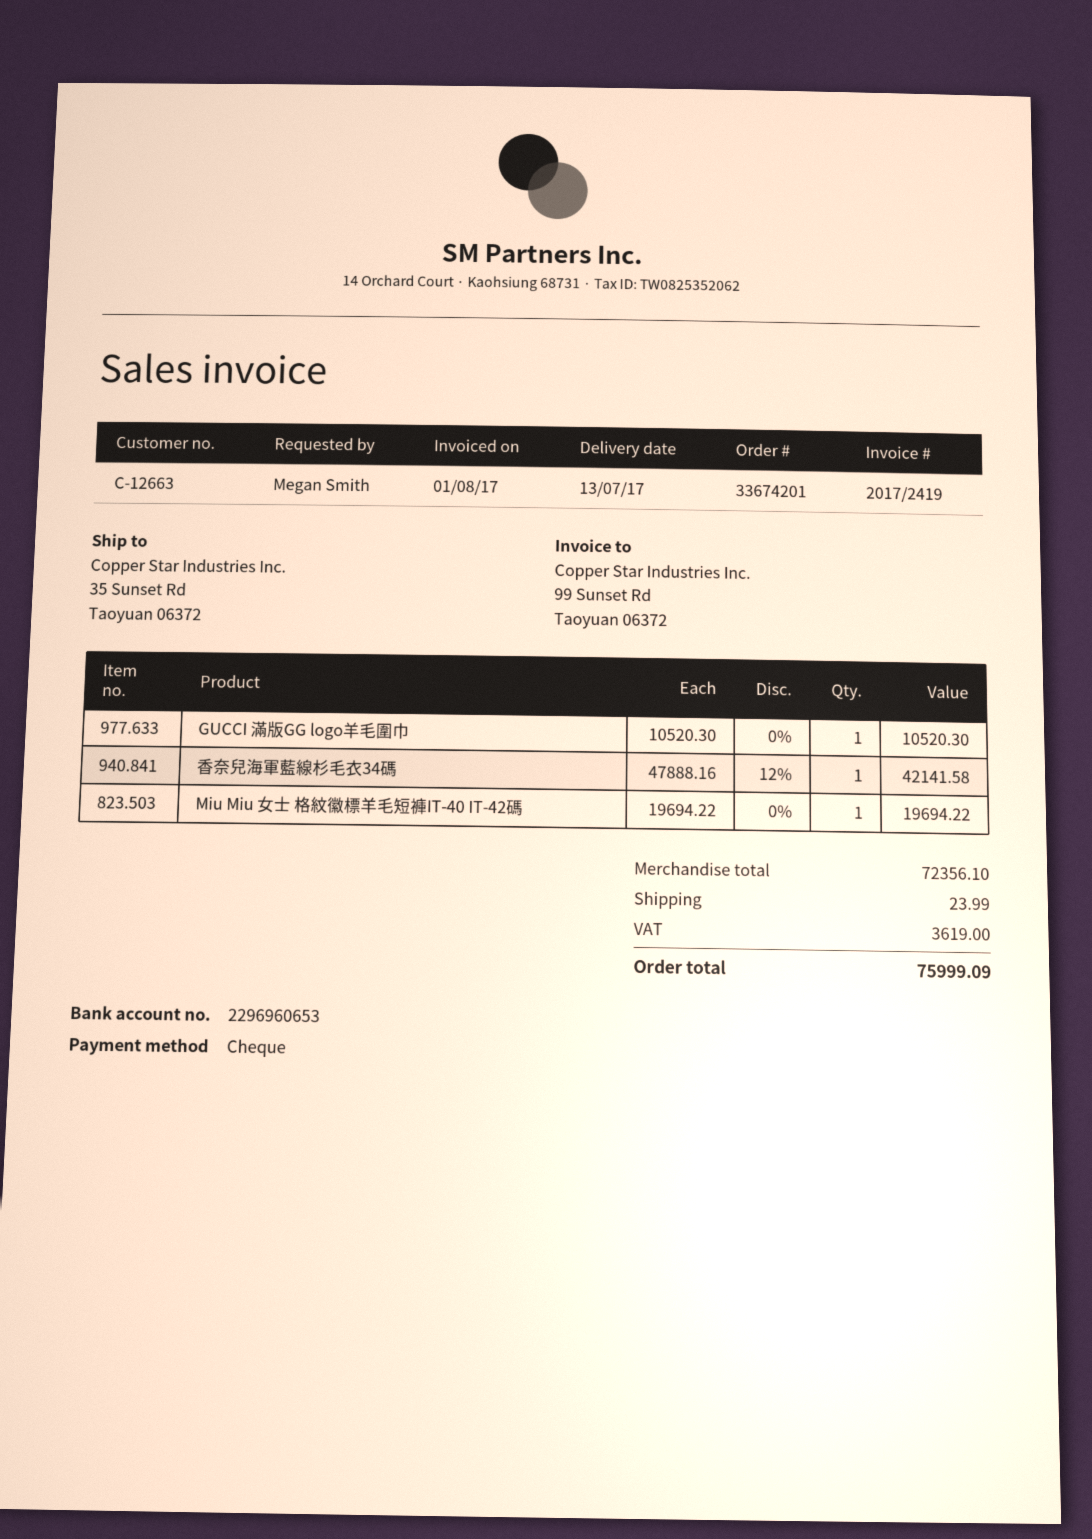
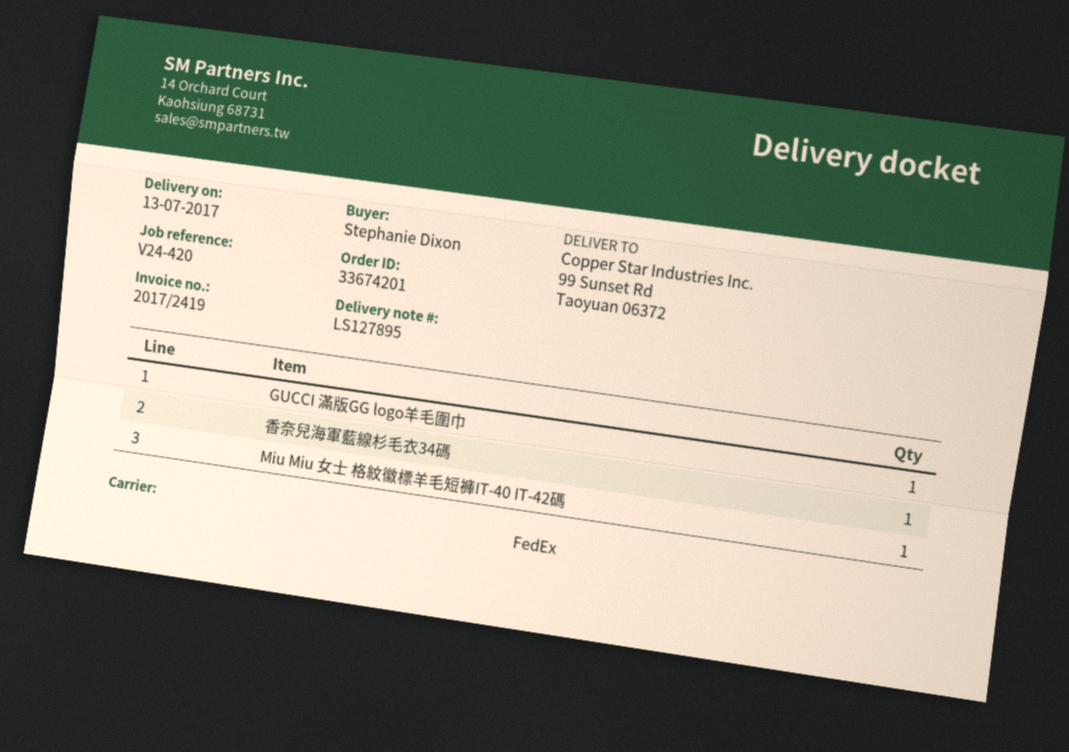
ordered by: Megan Smith -> Stephanie Dixon
ship to: 35 Sunset Rd, Taoyuan 06372 -> 99 Sunset Rd, Taoyuan 06372

